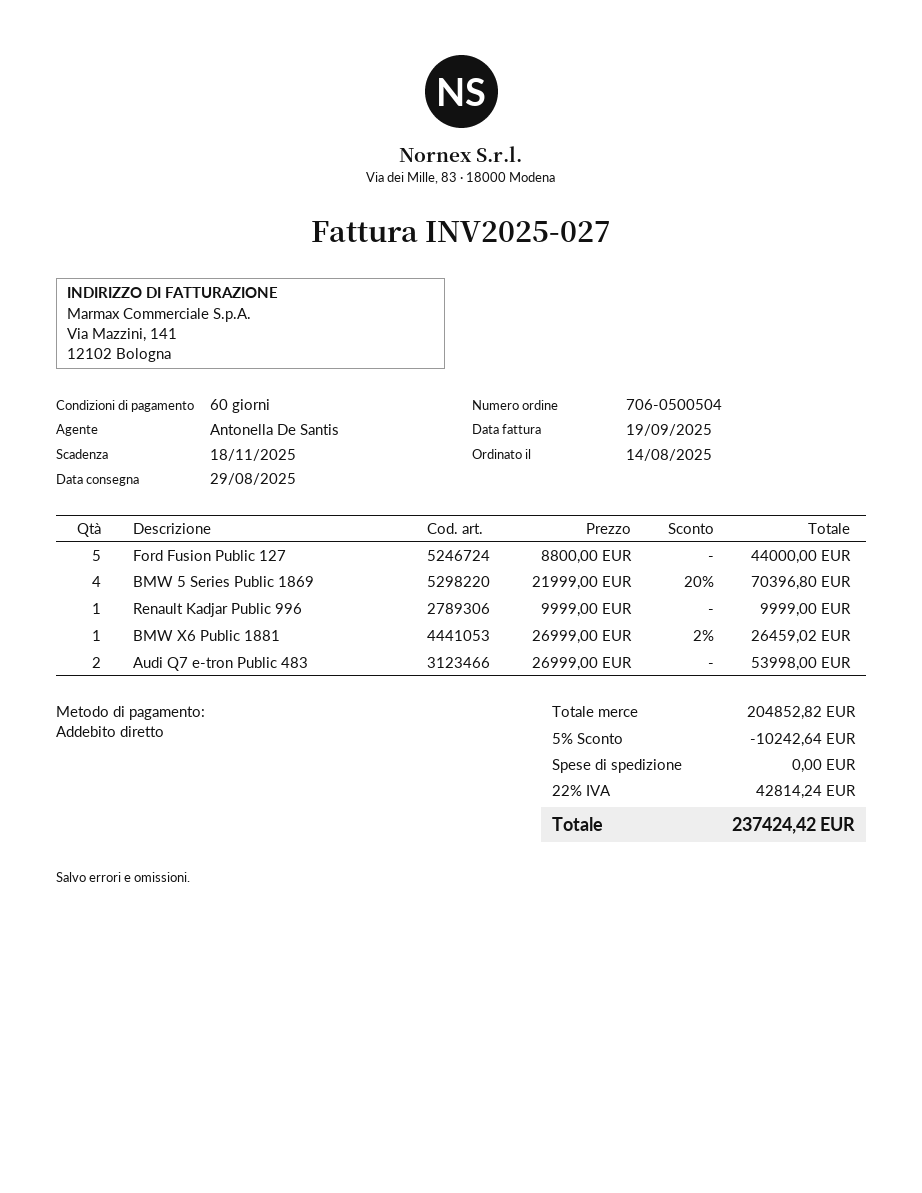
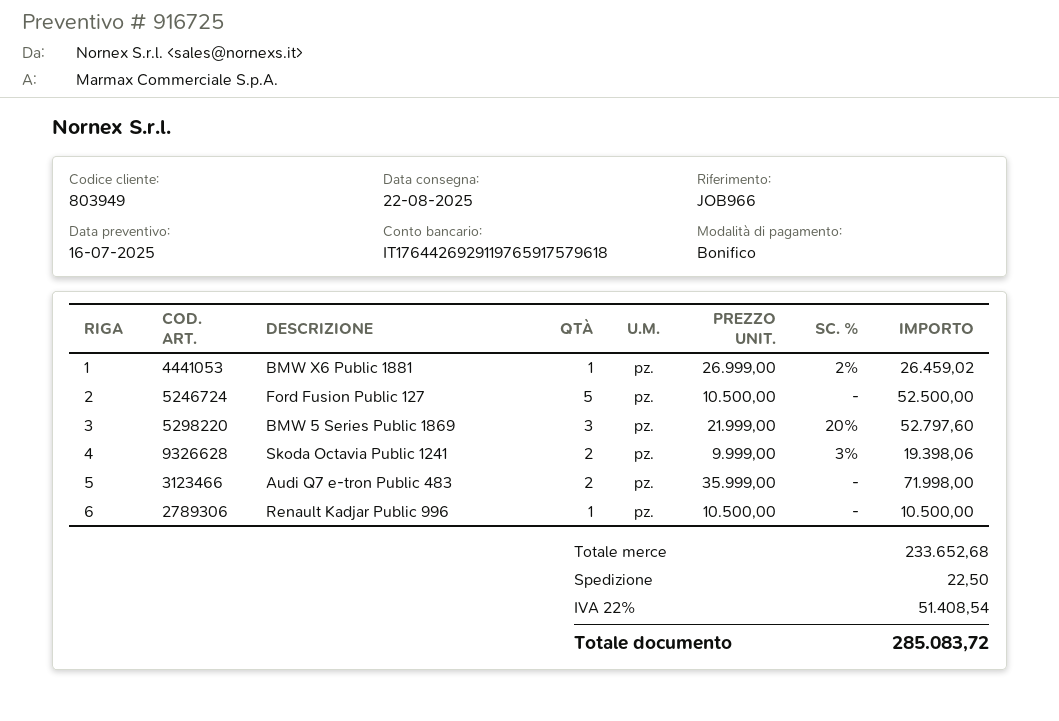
delivery date: 2025-08-29 -> 2025-08-22
payment method: direct debit -> bank transfer
Ford Fusion Public 127: 5 x 8800.00 = 44000.00 -> 5 x 10500.00 = 52500.00
BMW 5 Series Public 1869: 4 x 21999.00 - 20% = 70396.80 -> 3 x 21999.00 - 20% = 52797.60
Renault Kadjar Public 996: 1 x 9999.00 = 9999.00 -> 1 x 10500.00 = 10500.00
Audi Q7 e-tron Public 483: 2 x 26999.00 = 53998.00 -> 2 x 35999.00 = 71998.00
Skoda Octavia Public 1241: none -> 2 x 9999.00 - 3% = 19398.06
subtotal: 204852.82 -> 233652.68
discount: 5% = 10242.64 -> none
shipping: 0.00 -> 22.50
tax: 22% = 42814.24 -> 22% = 51408.54
total: 237424.42 -> 285083.72

